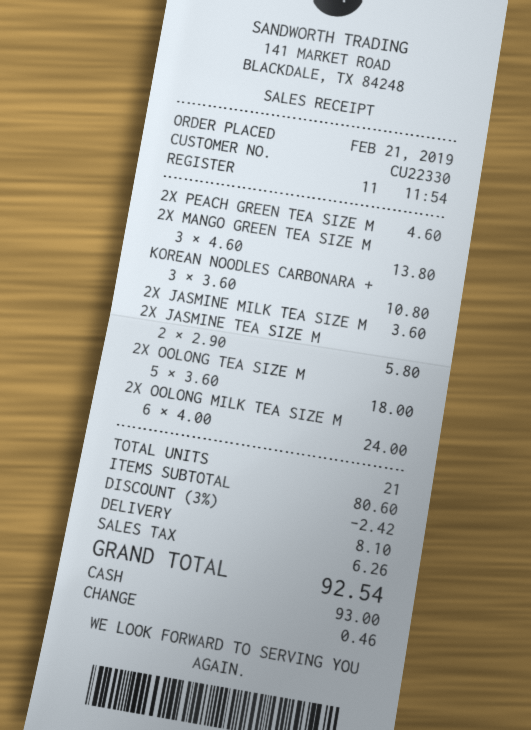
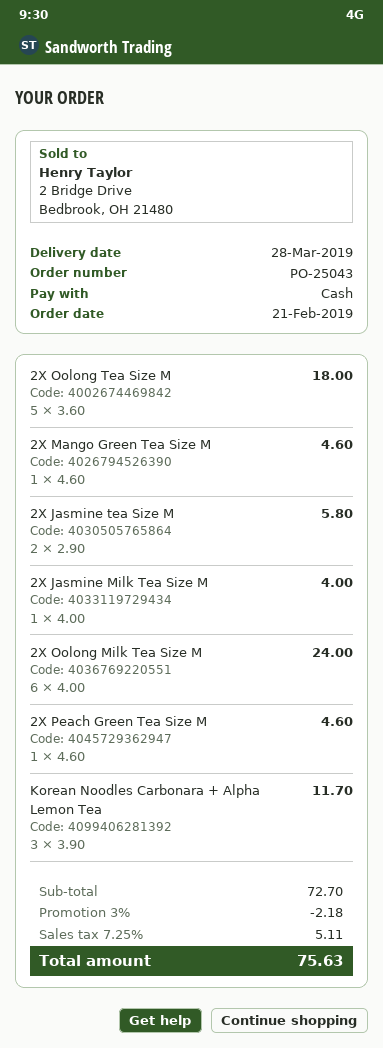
2X MANGO GREEN TEA SIZE M: 3 x 4.60 = 13.80 -> 1 x 4.60 = 4.60
KOREAN NOODLES CARBONARA +: 3 x 3.60 = 10.80 -> 3 x 3.90 = 11.70
2X JASMINE MILK TEA SIZE M: 1 x 3.60 = 3.60 -> 1 x 4.00 = 4.00
subtotal: 80.60 -> 72.70
discount: 3% = 2.42 -> 3% = 2.18
shipping: 8.10 -> none
tax: 6.26 -> 5.11
total: 92.54 -> 75.63

